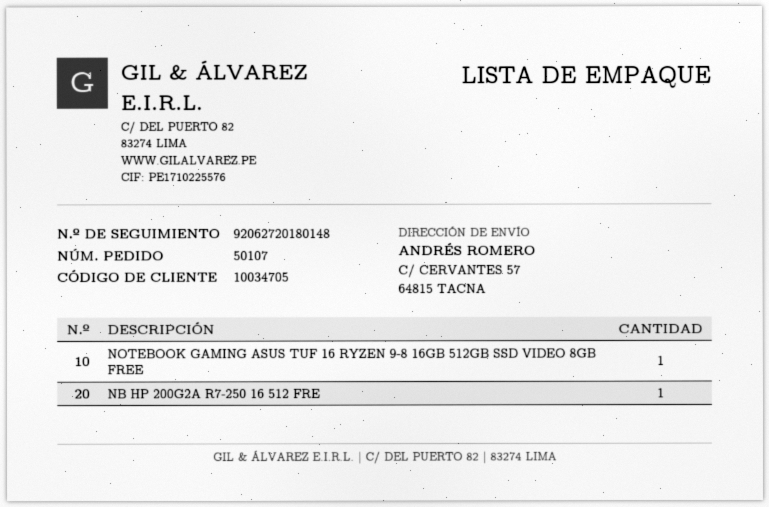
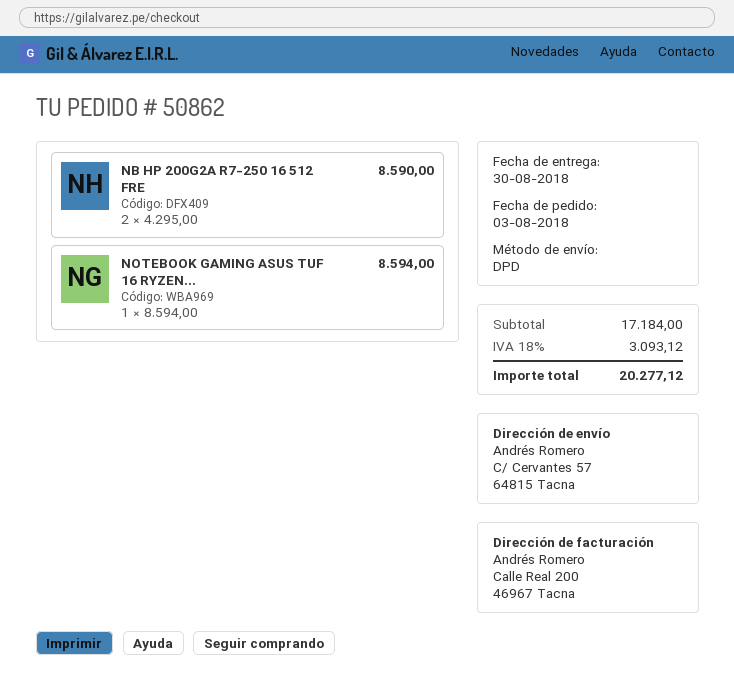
order number: 50107 -> 50862
NB HP 200G2A R7-250 16 512 FRE: 1 -> 2

